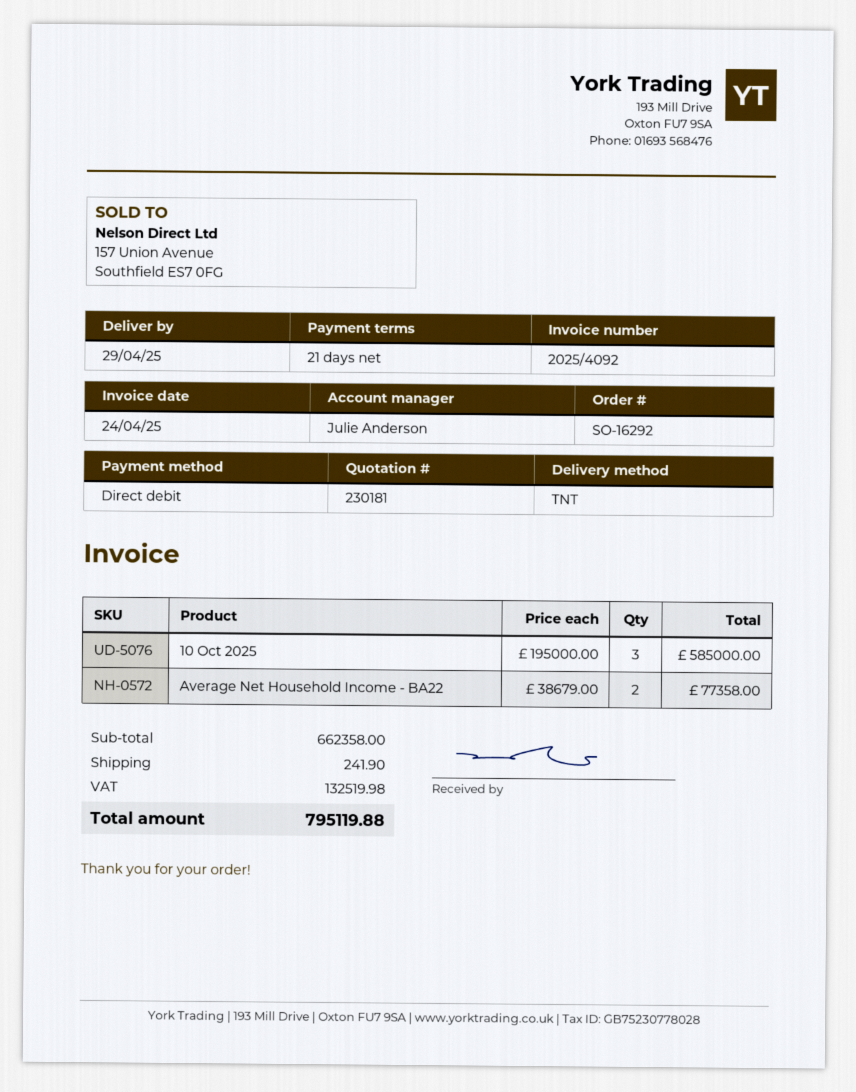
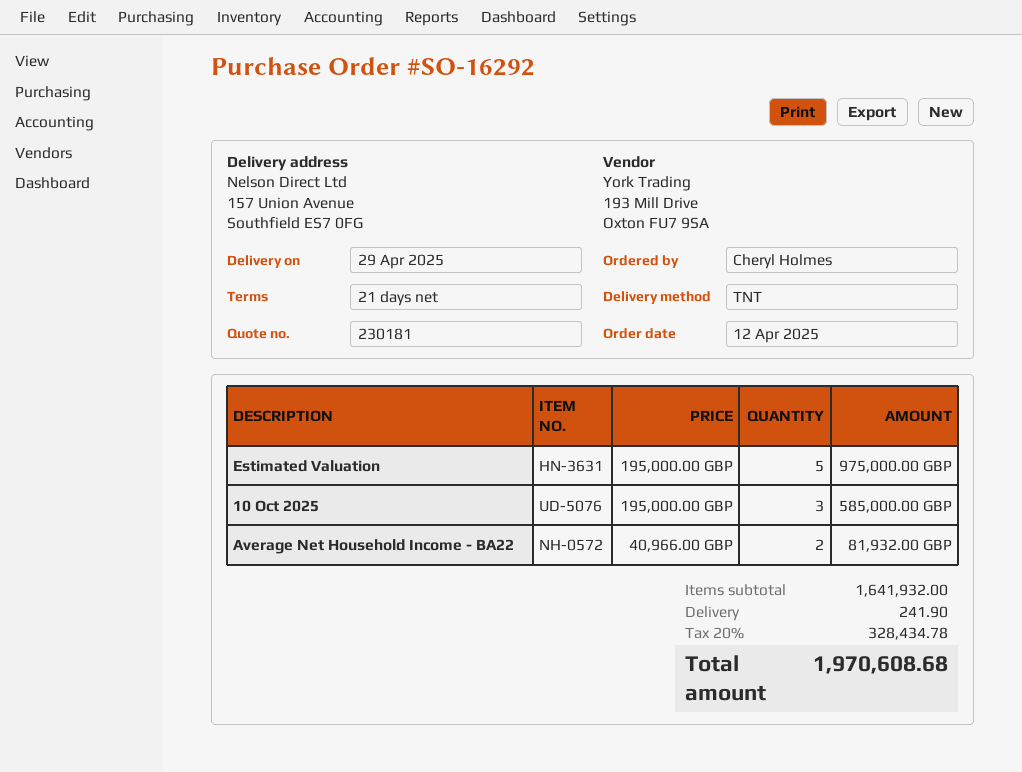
Average Net Household Income - BA22: 2 x 38679.00 = 77358.00 -> 2 x 40966.00 = 81932.00
Estimated Valuation: none -> 5 x 195000.00 = 975000.00
subtotal: 662358.00 -> 1641932.00
tax: 132519.98 -> 328434.78
total: 795119.88 -> 1970608.68

